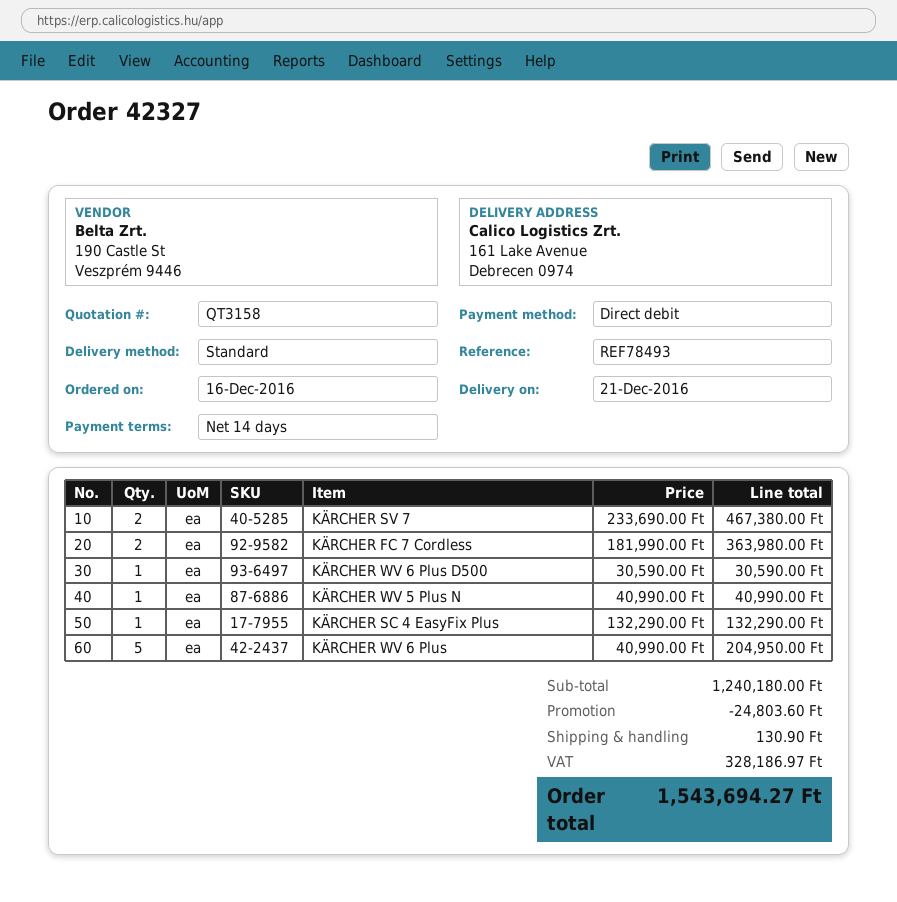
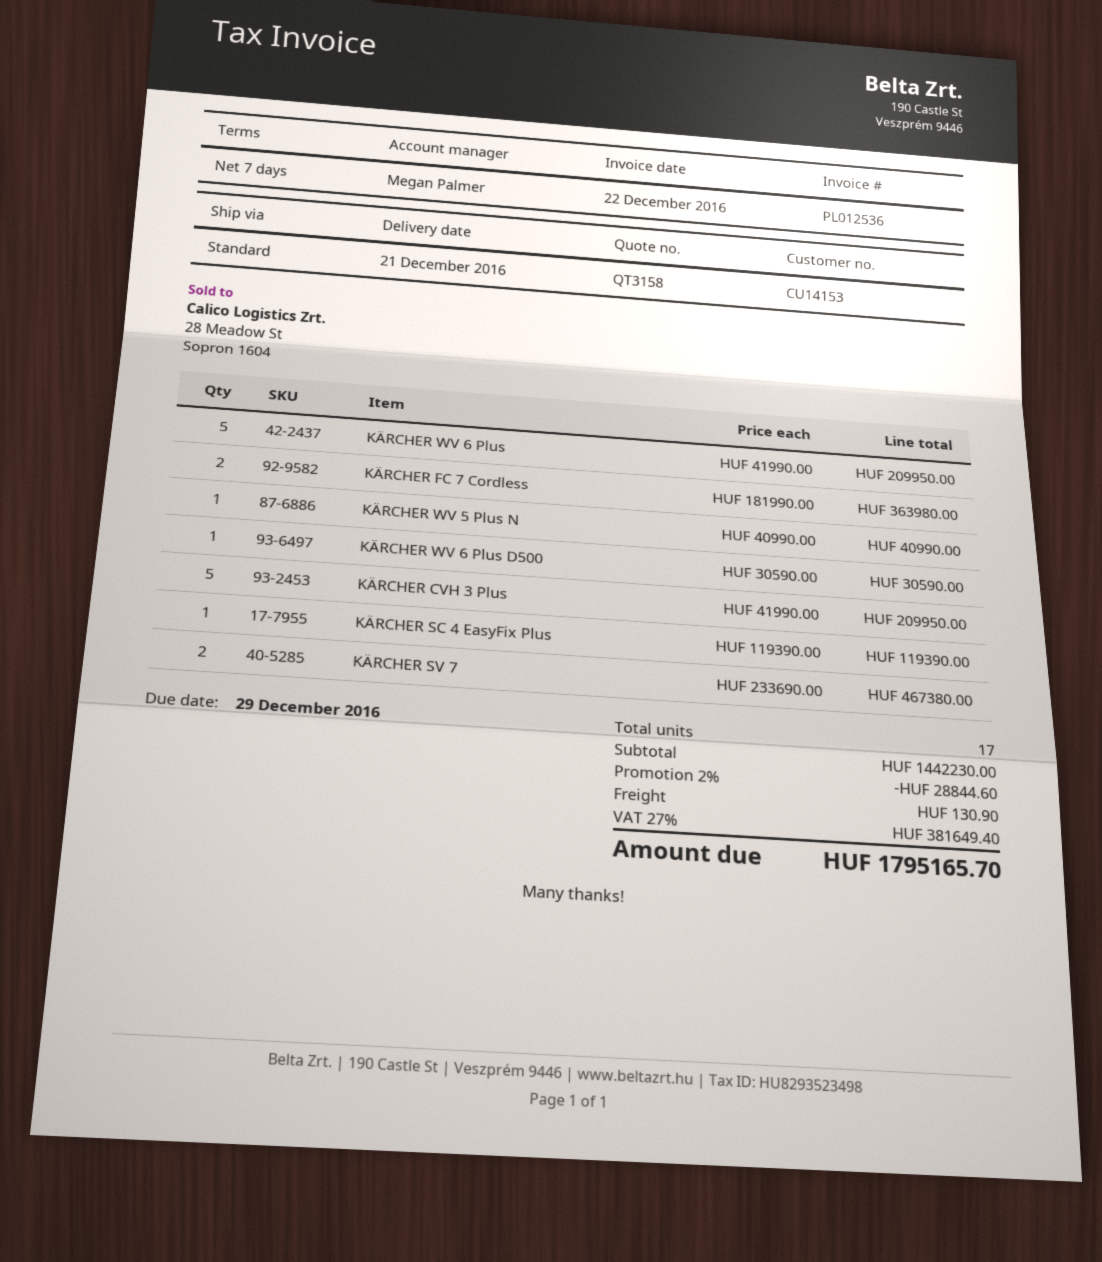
payment terms: 14 days -> 7 days
KÄRCHER SC 4 EasyFix Plus: 1 x 132290.00 = 132290.00 -> 1 x 119390.00 = 119390.00
KÄRCHER WV 6 Plus: 5 x 40990.00 = 204950.00 -> 5 x 41990.00 = 209950.00
KÄRCHER CVH 3 Plus: none -> 5 x 41990.00 = 209950.00
subtotal: 1240180.00 -> 1442230.00
discount: 24803.60 -> 28844.60
tax: 328186.97 -> 381649.40
total: 1543694.27 -> 1795165.70

